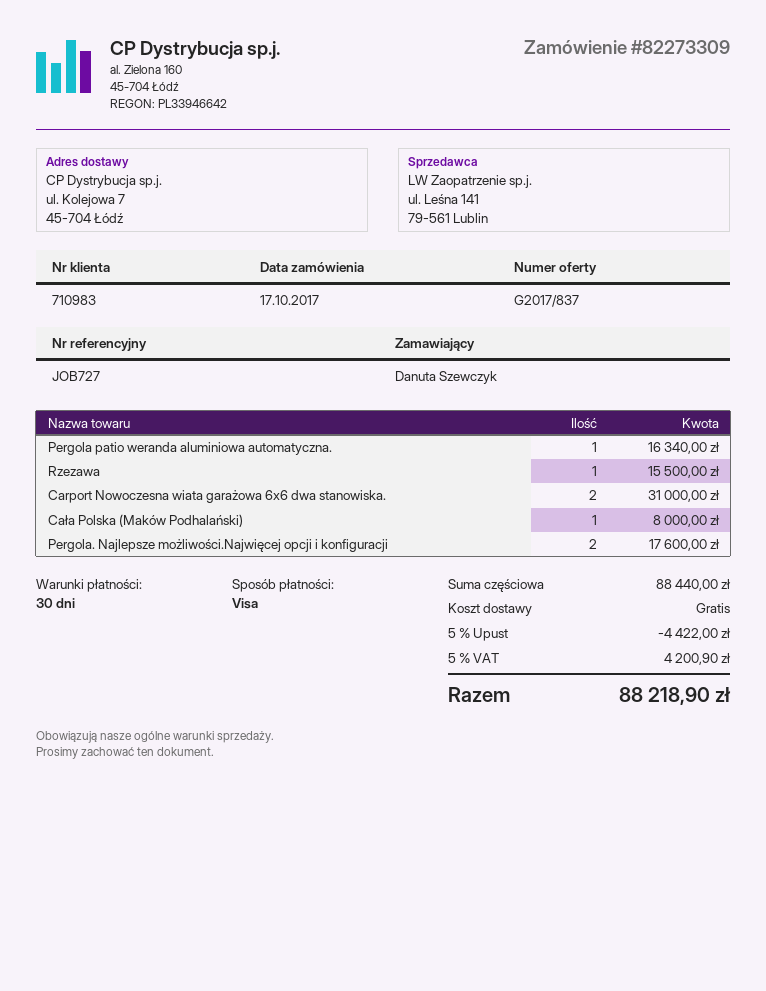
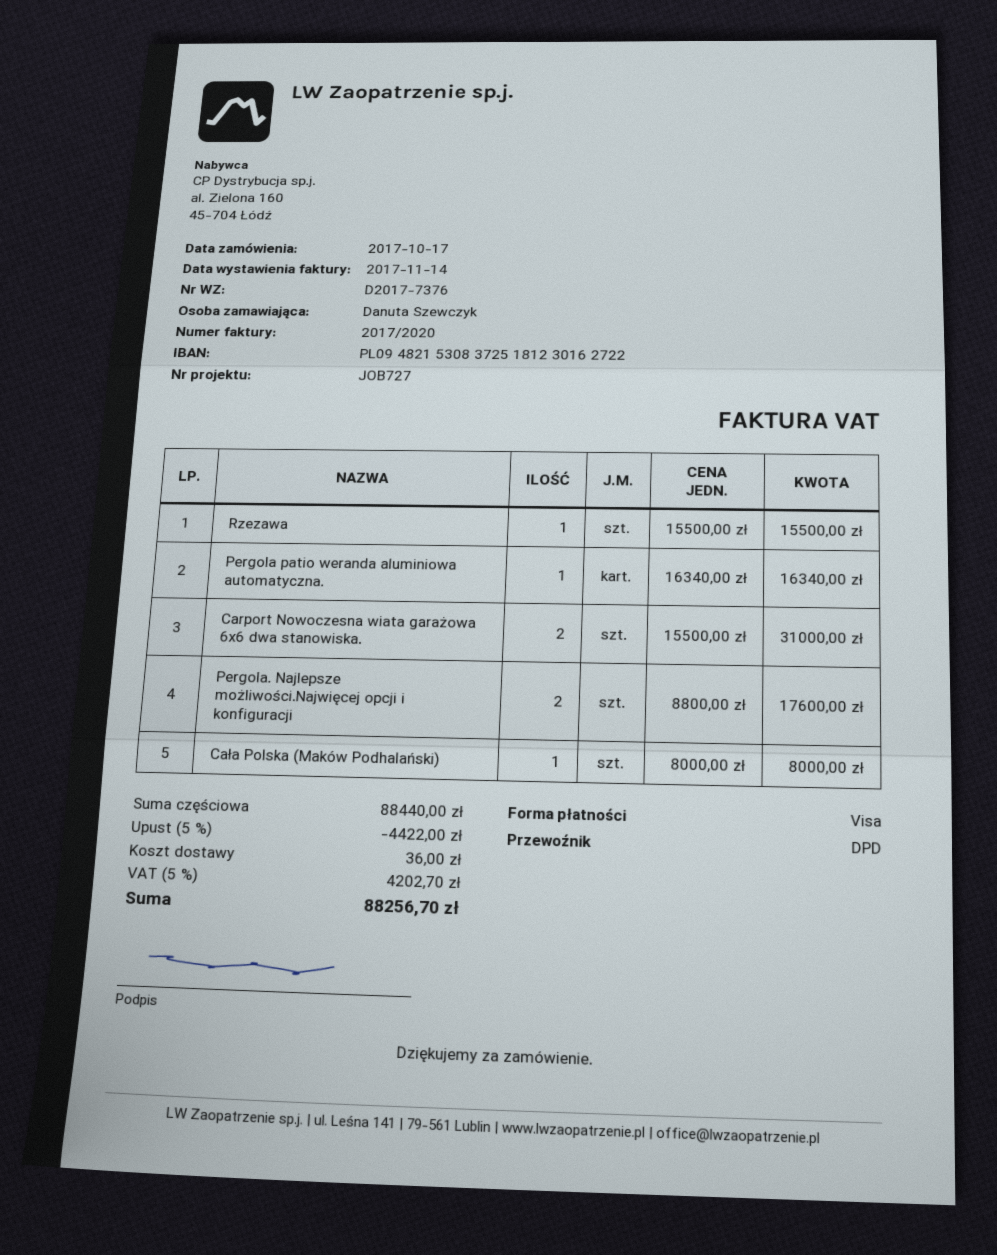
shipping: 0.00 -> 36.00
tax: 5% = 4200.90 -> 5% = 4202.70
total: 88218.90 -> 88256.70

